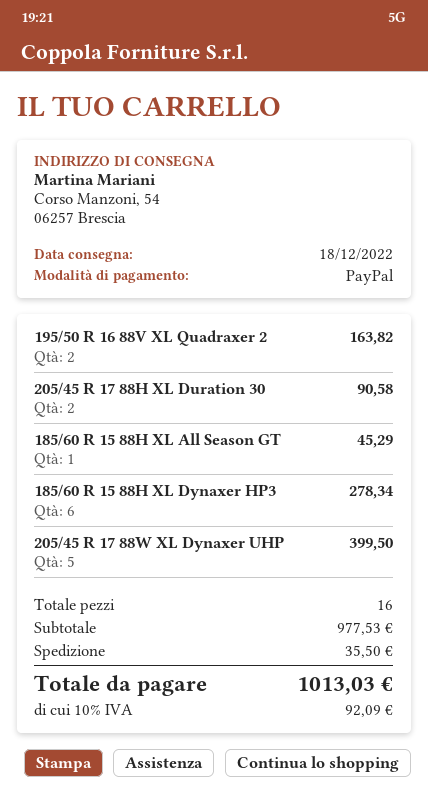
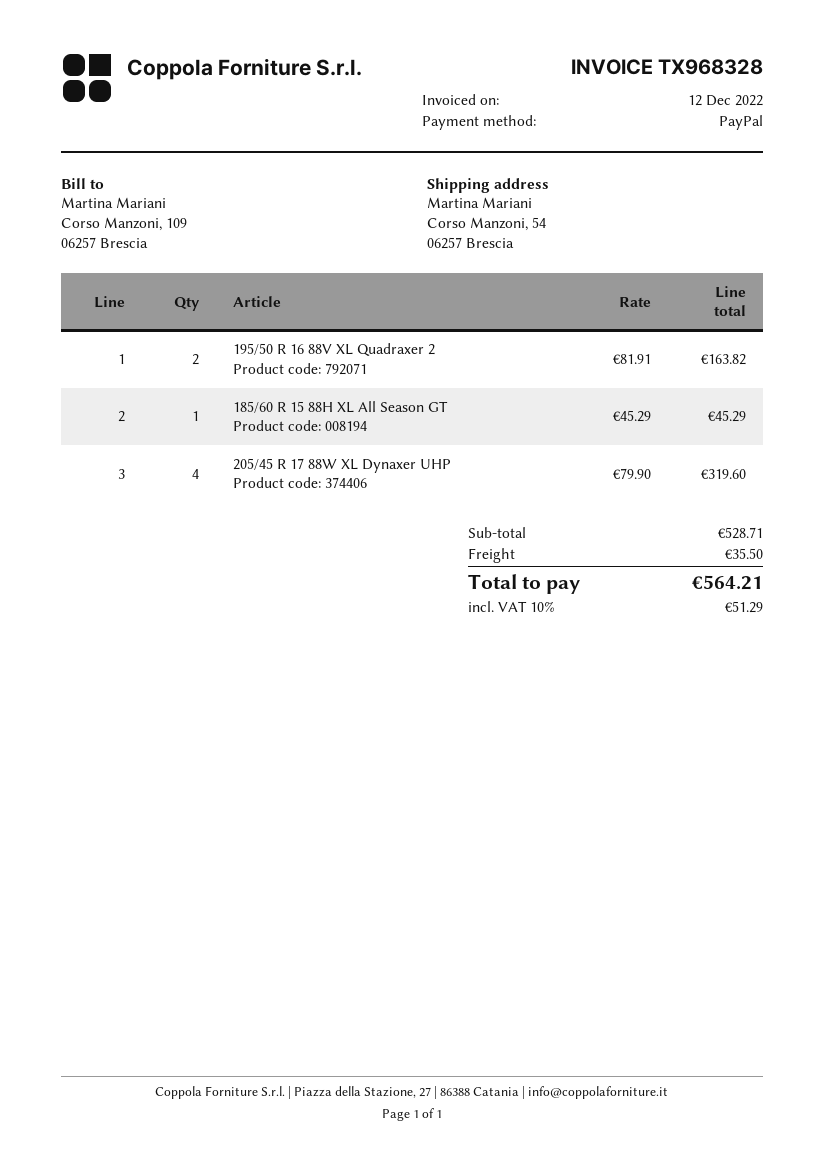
205/45 R 17 88H XL Duration 30: 2 for 90.58 -> none
185/60 R 15 88H XL Dynaxer HP3: 6 for 278.34 -> none
205/45 R 17 88W XL Dynaxer UHP: 5 for 399.50 -> 4 for 319.60
subtotal: 977.53 -> 528.71
tax: 10% = 92.09 -> 10% = 51.29
total: 1013.03 -> 564.21

